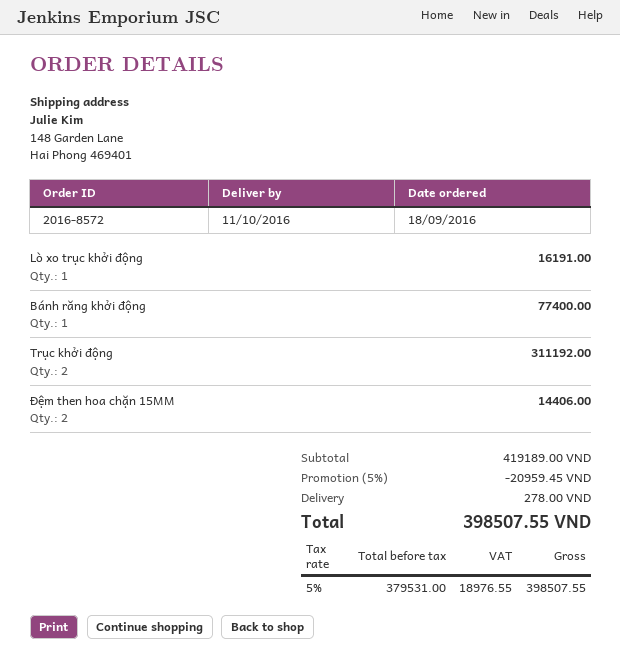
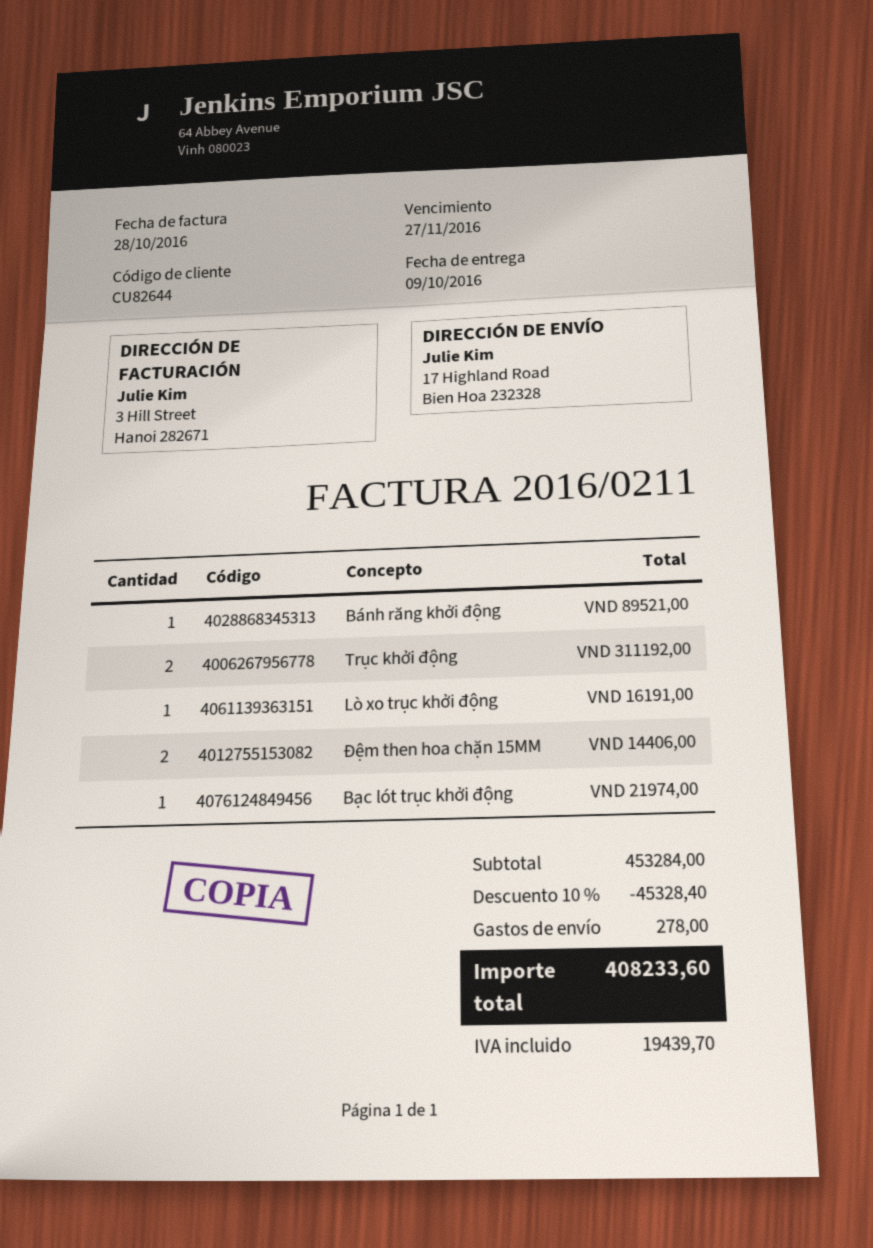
delivery date: 2016-10-11 -> 2016-10-09
ship to: 148 Garden Lane, Hai Phong 469401 -> 17 Highland Road, Bien Hoa 232328
Bánh răng khởi động: 1 for 77400.00 -> 1 for 89521.00
Bạc lót trục khởi động: none -> 1 for 21974.00
subtotal: 419189.00 -> 453284.00
discount: 5% = 20959.45 -> 10% = 45328.40
tax: 18976.55 -> 19439.70
total: 398507.55 -> 408233.60

